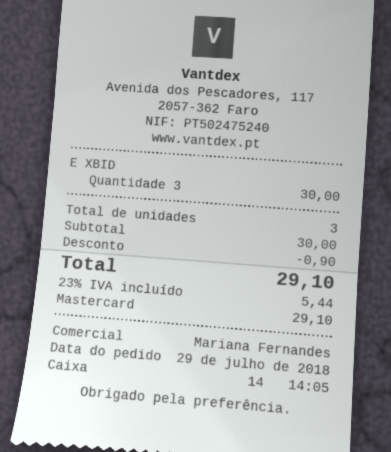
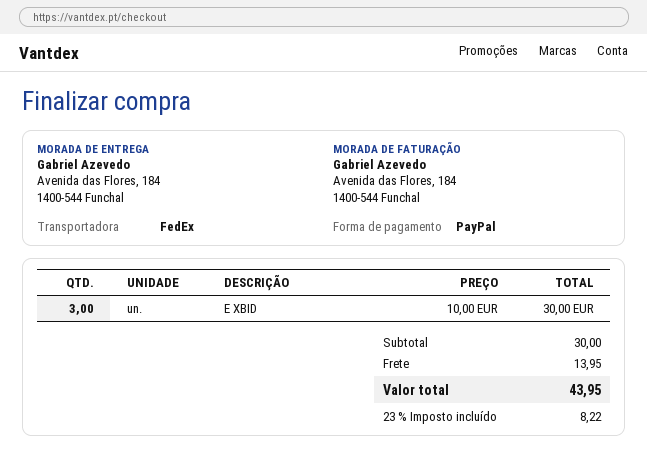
payment method: Mastercard -> PayPal
discount: 0.90 -> none
shipping: none -> 13.95
tax: 23% = 5.44 -> 23% = 8.22
total: 29.10 -> 43.95

